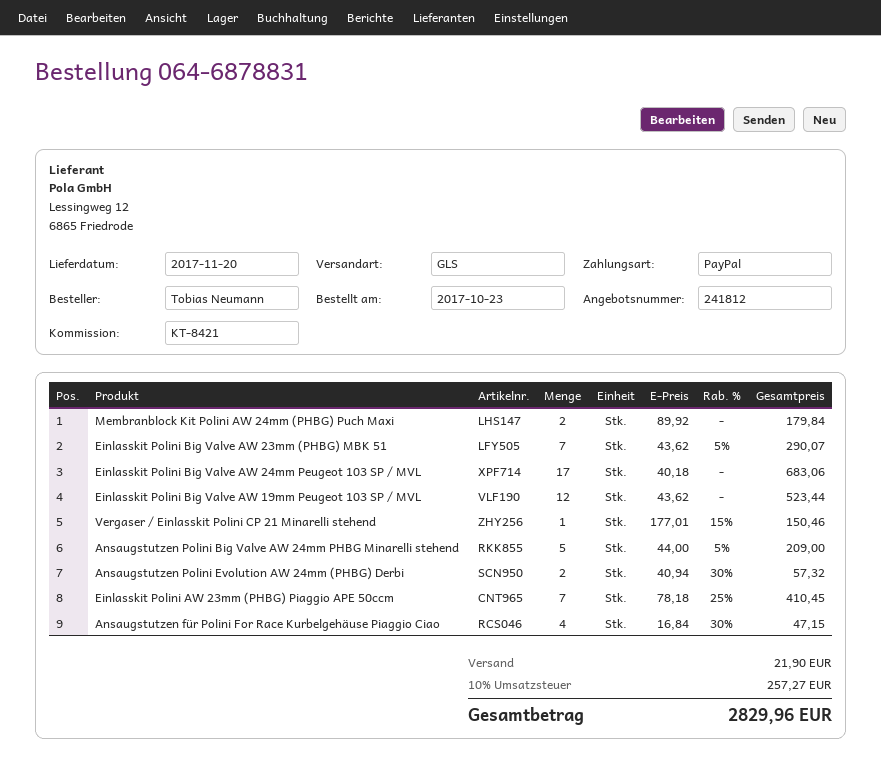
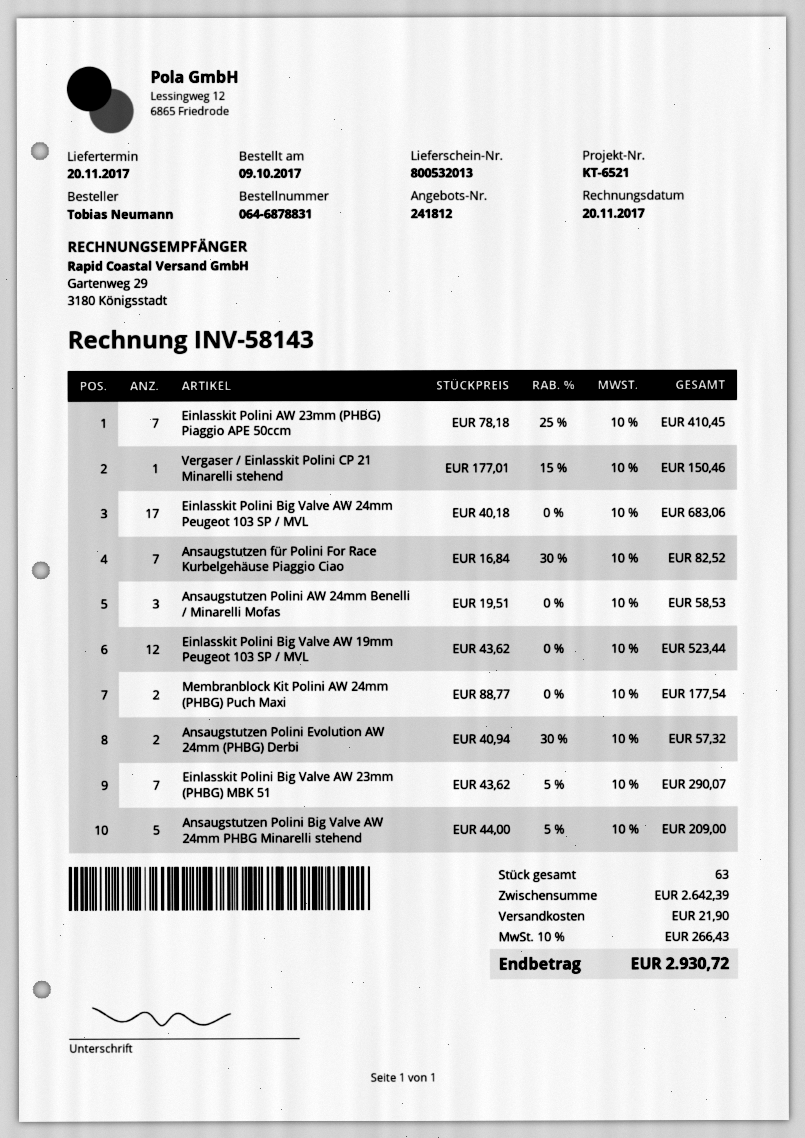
order date: 2017-10-23 -> 2017-10-09
reference: KT-8421 -> KT-6521
Membranblock Kit Polini AW 24mm (PHBG) Puch Maxi: 2 x 89.92 = 179.84 -> 2 x 88.77 = 177.54
Ansaugstutzen für Polini For Race Kurbelgehäuse Piaggio Ciao: 4 x 16.84 - 30% = 47.15 -> 7 x 16.84 - 30% = 82.52
Ansaugstutzen Polini AW 24mm Benelli / Minarelli Mofas: none -> 3 x 19.51 = 58.53
tax: 10% = 257.27 -> 10% = 266.43
total: 2829.96 -> 2930.72

